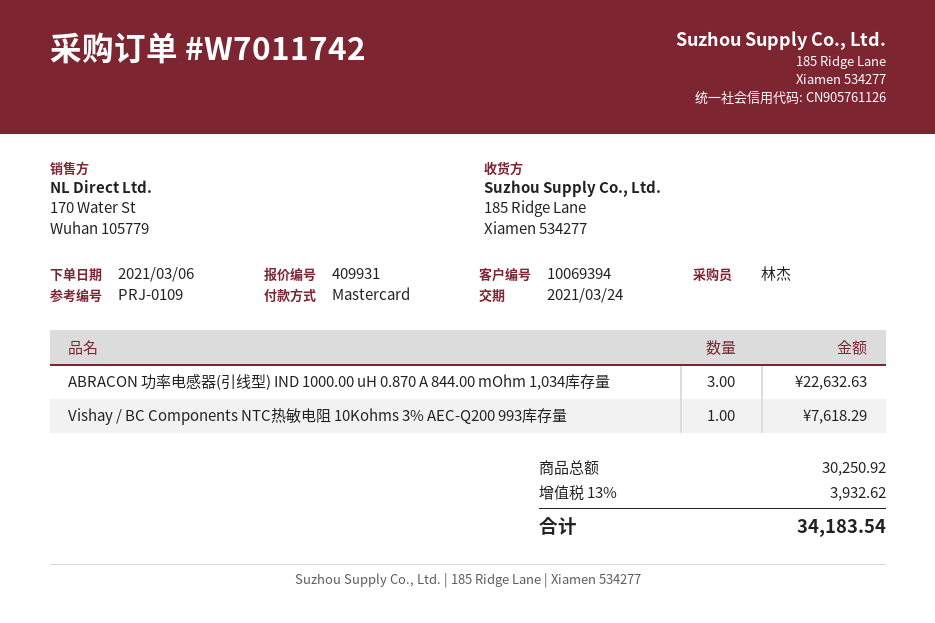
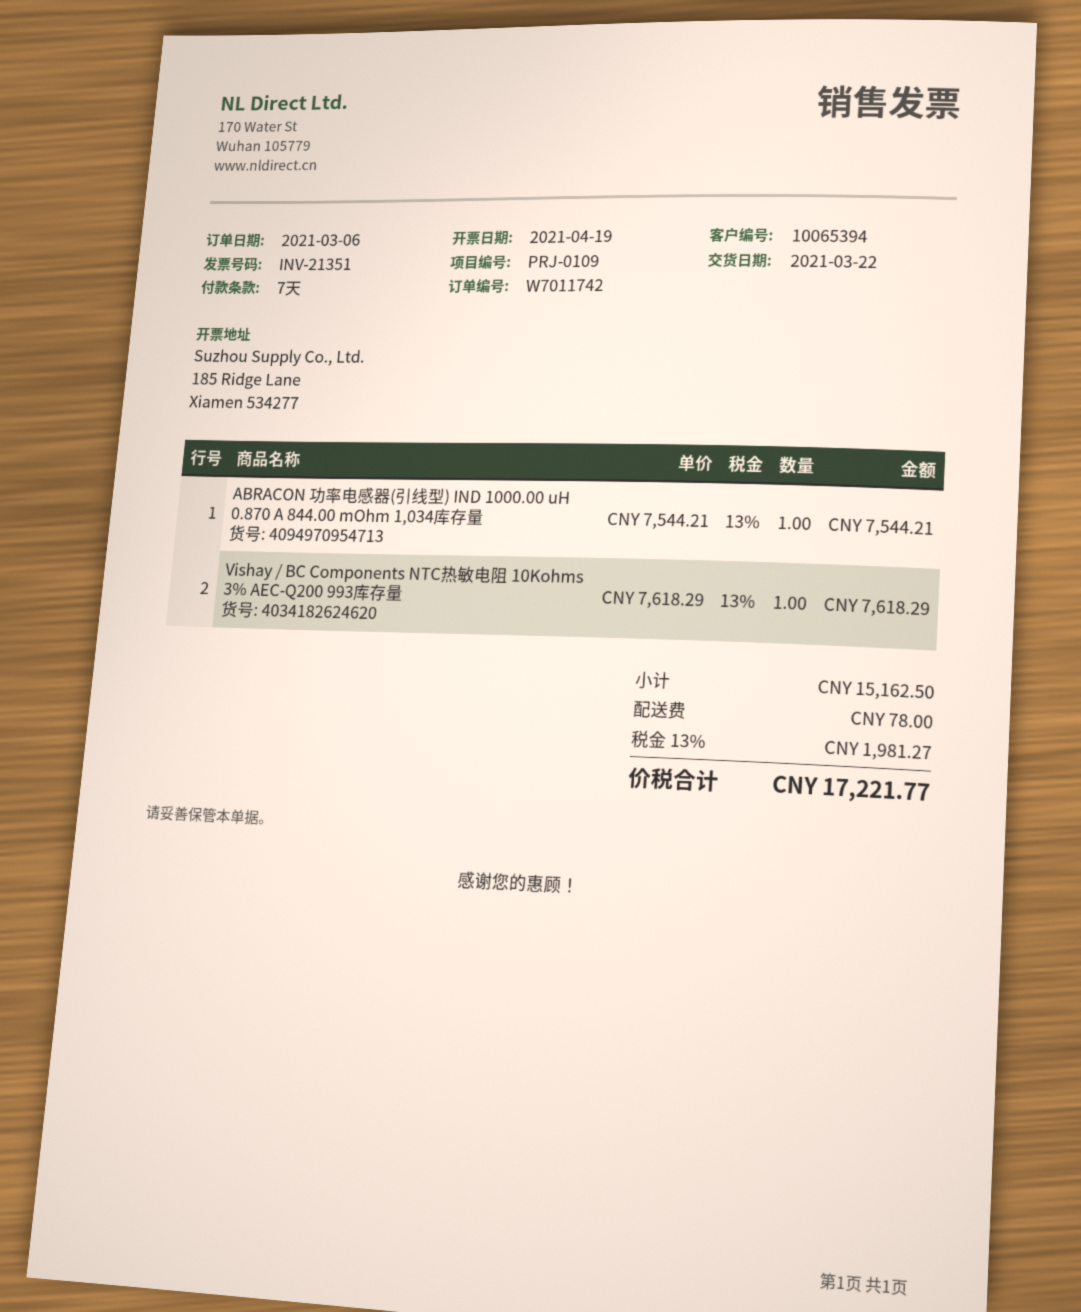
delivery date: 2021-03-24 -> 2021-03-22
customer number: 10069394 -> 10065394
ABRACON 功率电感器(引线型) IND 1000.00 uH 0.870 A 844.00 mOhm 1,034库存量: 3 for 22632.63 -> 1 for 7544.21
subtotal: 30250.92 -> 15162.50
shipping: none -> 78.00
tax: 13% = 3932.62 -> 13% = 1981.27
total: 34183.54 -> 17221.77

